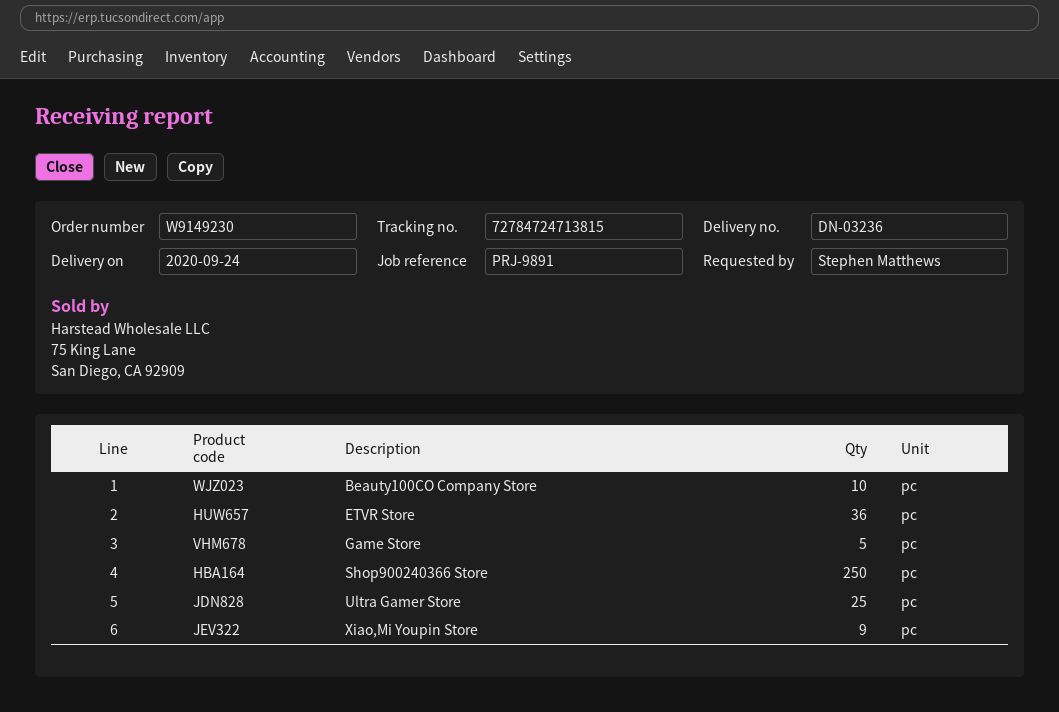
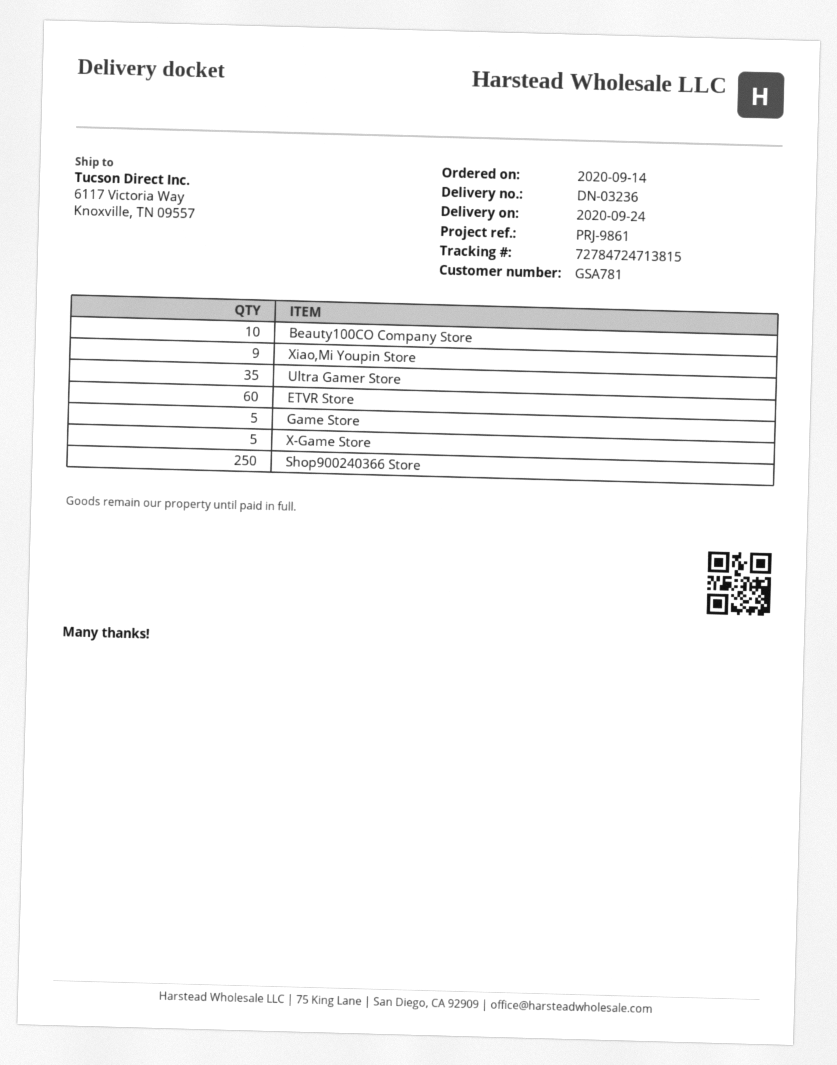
reference: PRJ-9891 -> PRJ-9861
ETVR Store: 36 -> 60
Ultra Gamer Store: 25 -> 35
X-Game Store: none -> 5

